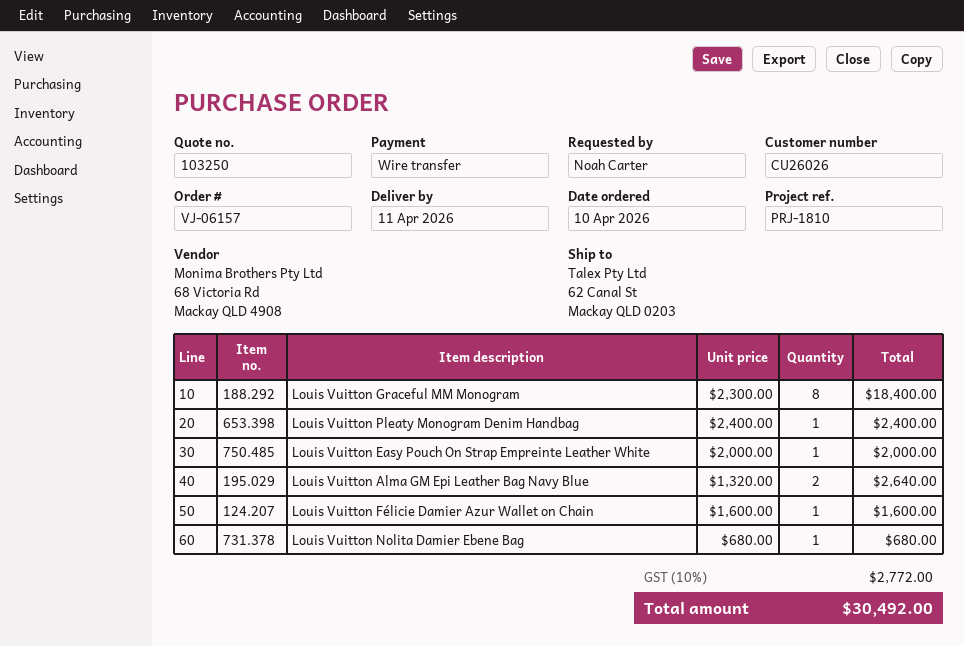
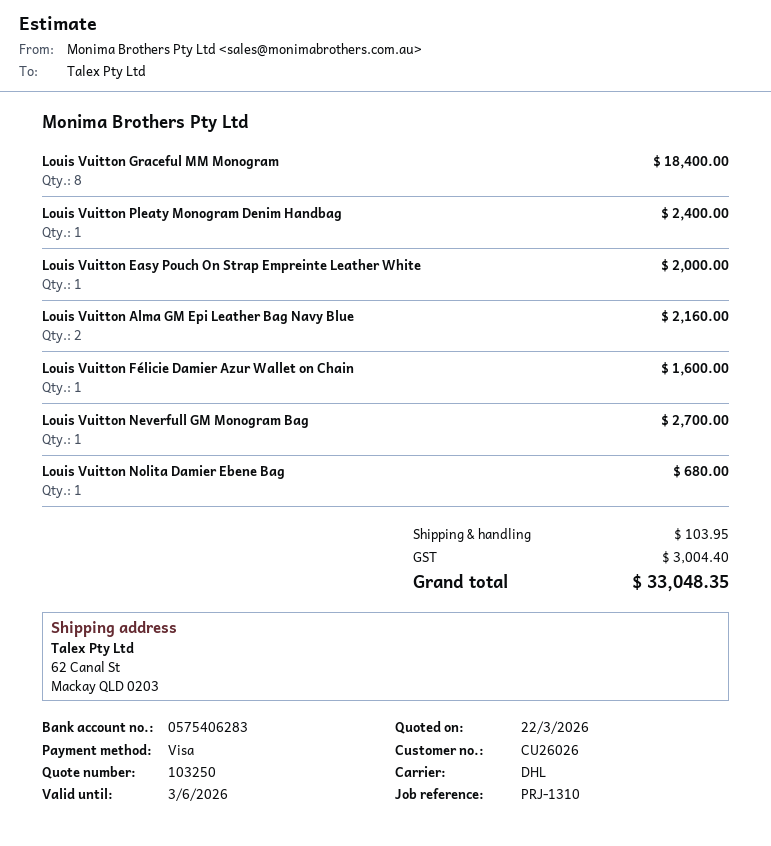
reference: PRJ-1810 -> PRJ-1310
payment method: bank transfer -> Visa
Louis Vuitton Alma GM Epi Leather Bag Navy Blue: 2 for 2640.00 -> 2 for 2160.00
Louis Vuitton Neverfull GM Monogram Bag: none -> 1 for 2700.00
shipping: none -> 103.95
tax: 2772.00 -> 3004.40
total: 30492.00 -> 33048.35

